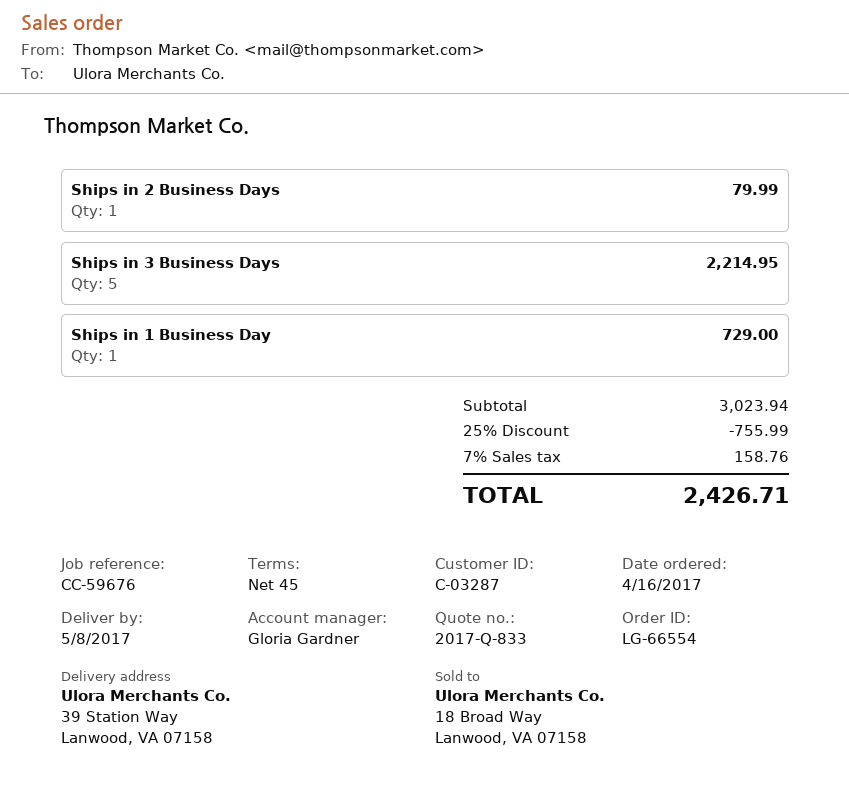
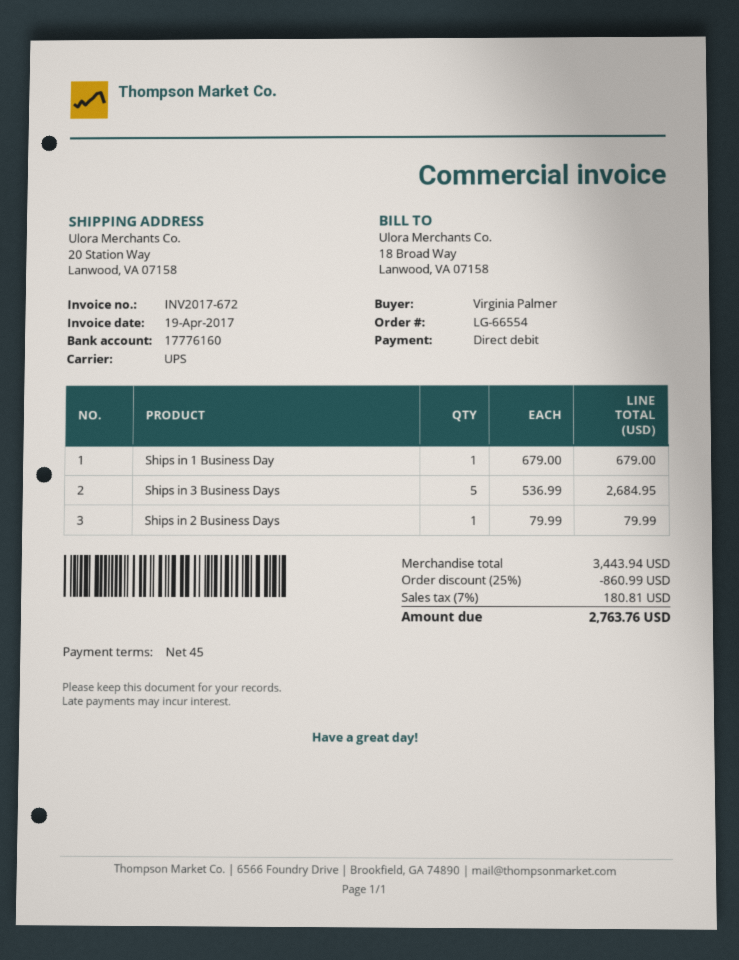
ship to: 39 Station Way, Lanwood, VA 07158 -> 20 Station Way, Lanwood, VA 07158
Ships in 3 Business Days: 5 for 2214.95 -> 5 for 2684.95
Ships in 1 Business Day: 1 for 729.00 -> 1 for 679.00
subtotal: 3023.94 -> 3443.94
discount: 25% = 755.99 -> 25% = 860.99
tax: 7% = 158.76 -> 7% = 180.81
total: 2426.71 -> 2763.76

